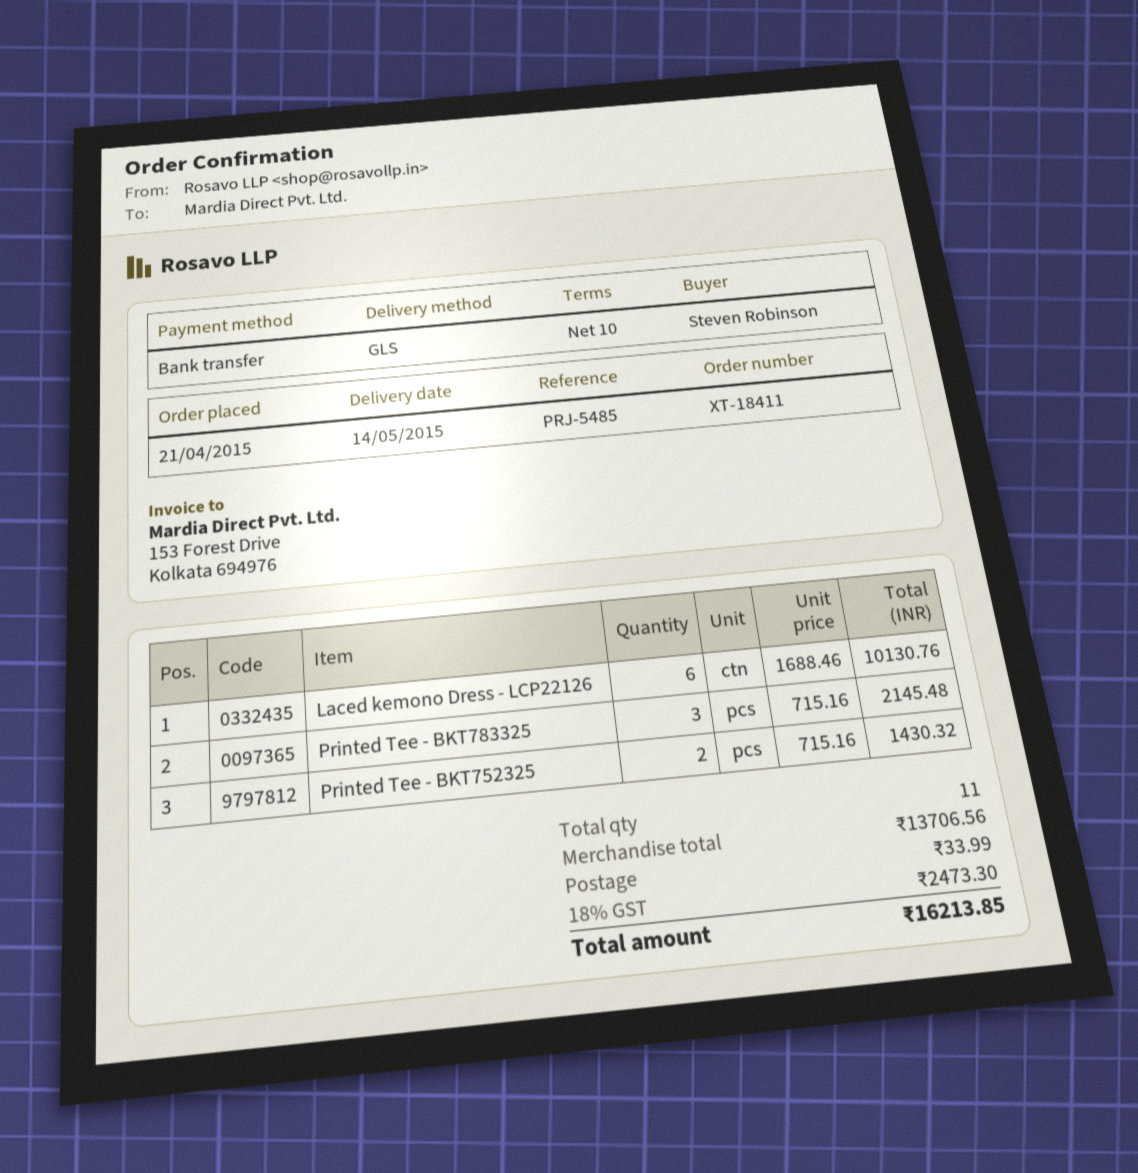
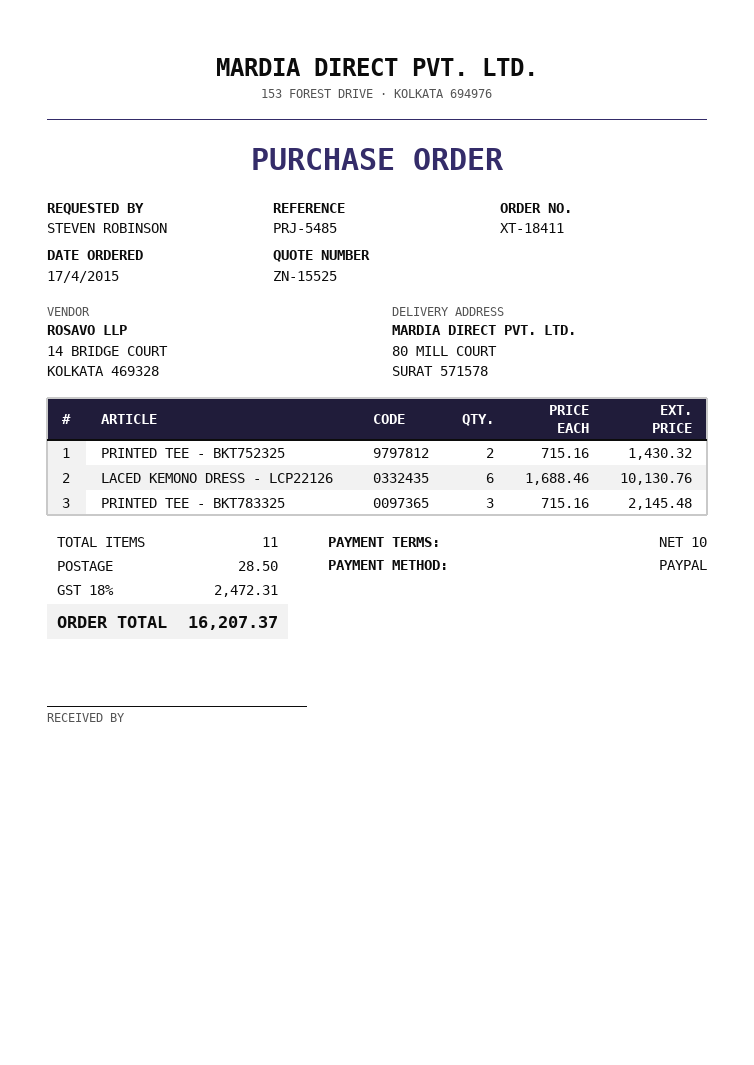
order date: 2015-04-21 -> 2015-04-17
payment method: bank transfer -> PayPal
shipping: 33.99 -> 28.50
tax: 18% = 2473.30 -> 18% = 2472.31
total: 16213.85 -> 16207.37

